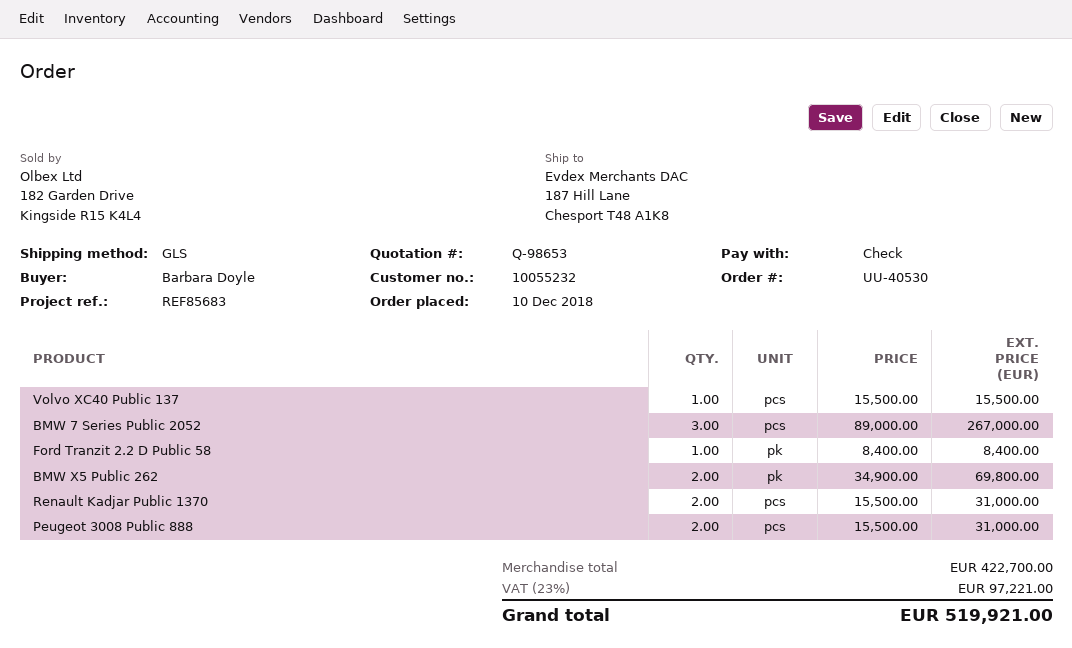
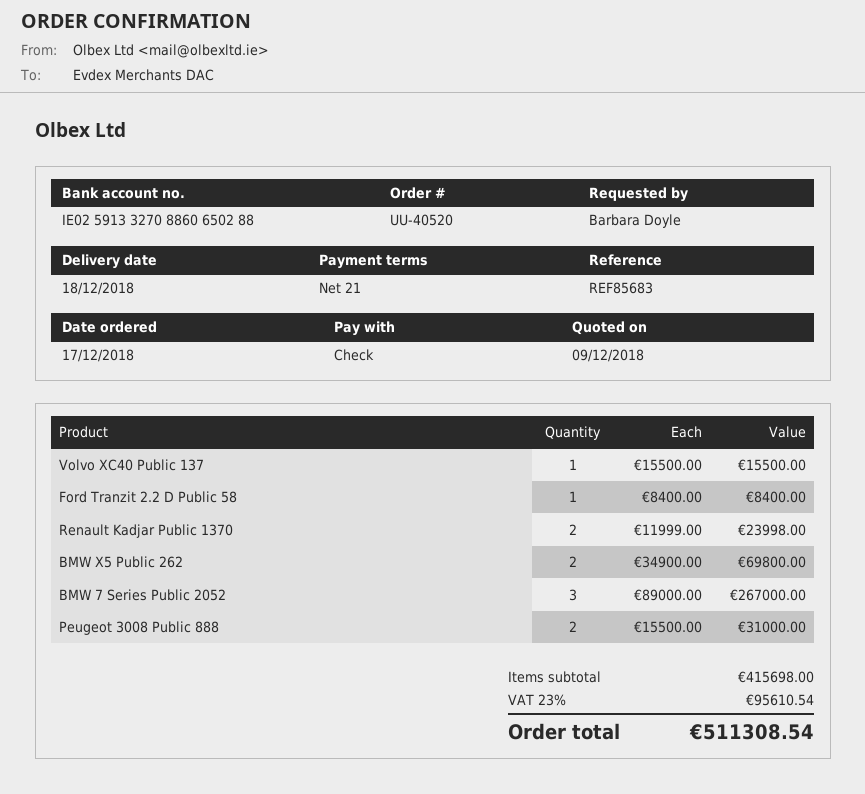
order number: UU-40530 -> UU-40520
order date: 2018-12-10 -> 2018-12-17
Renault Kadjar Public 1370: 2 x 15500.00 = 31000.00 -> 2 x 11999.00 = 23998.00
subtotal: 422700.00 -> 415698.00
tax: 23% = 97221.00 -> 23% = 95610.54
total: 519921.00 -> 511308.54

